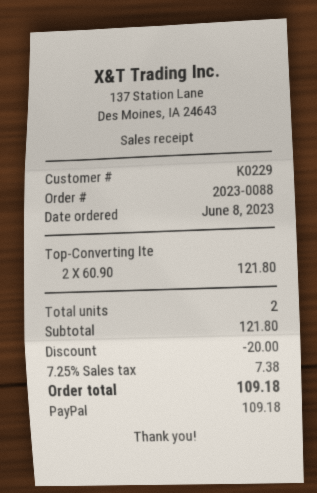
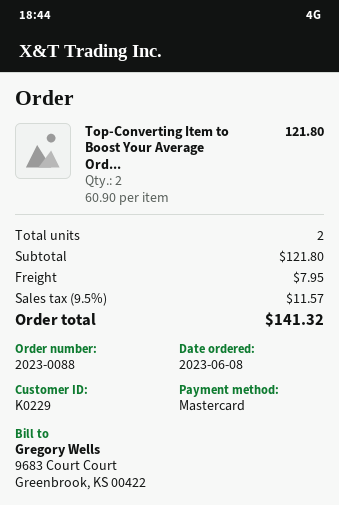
payment method: PayPal -> Mastercard
discount: 20.00 -> none
shipping: none -> 7.95
tax: 7.25% = 7.38 -> 9.5% = 11.57
total: 109.18 -> 141.32

